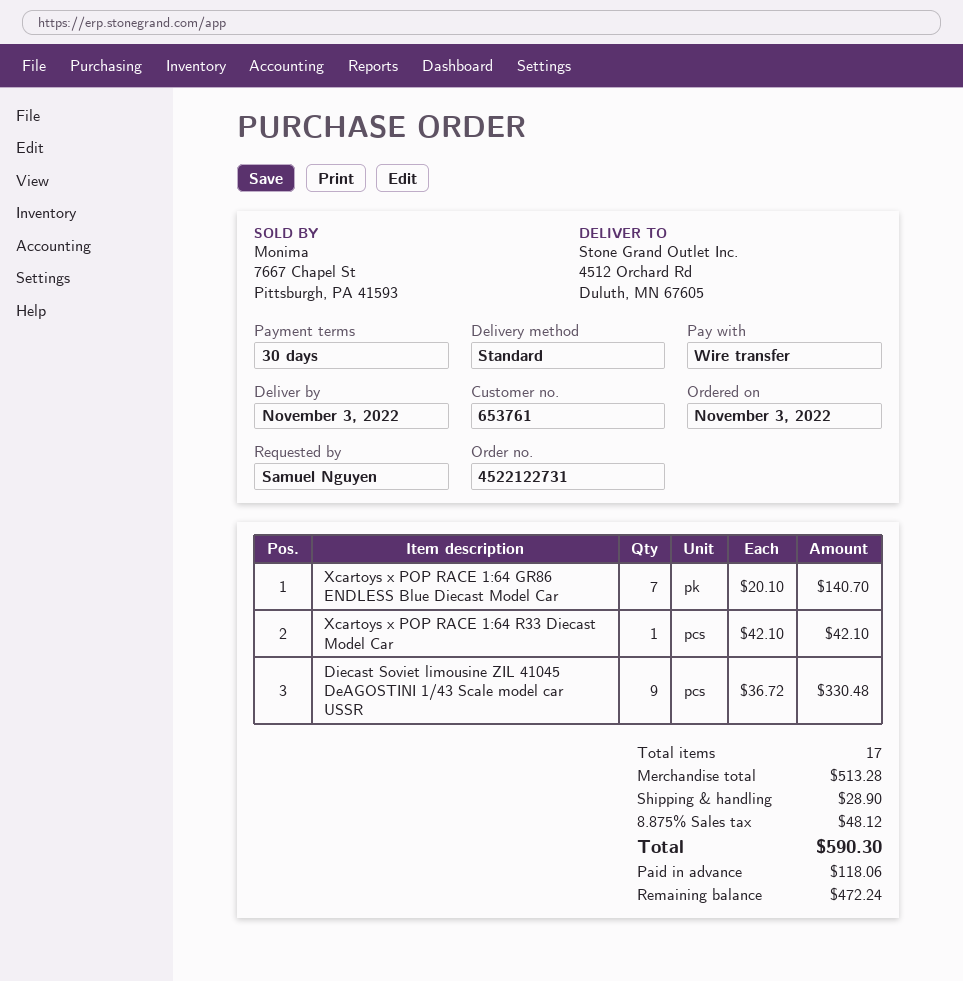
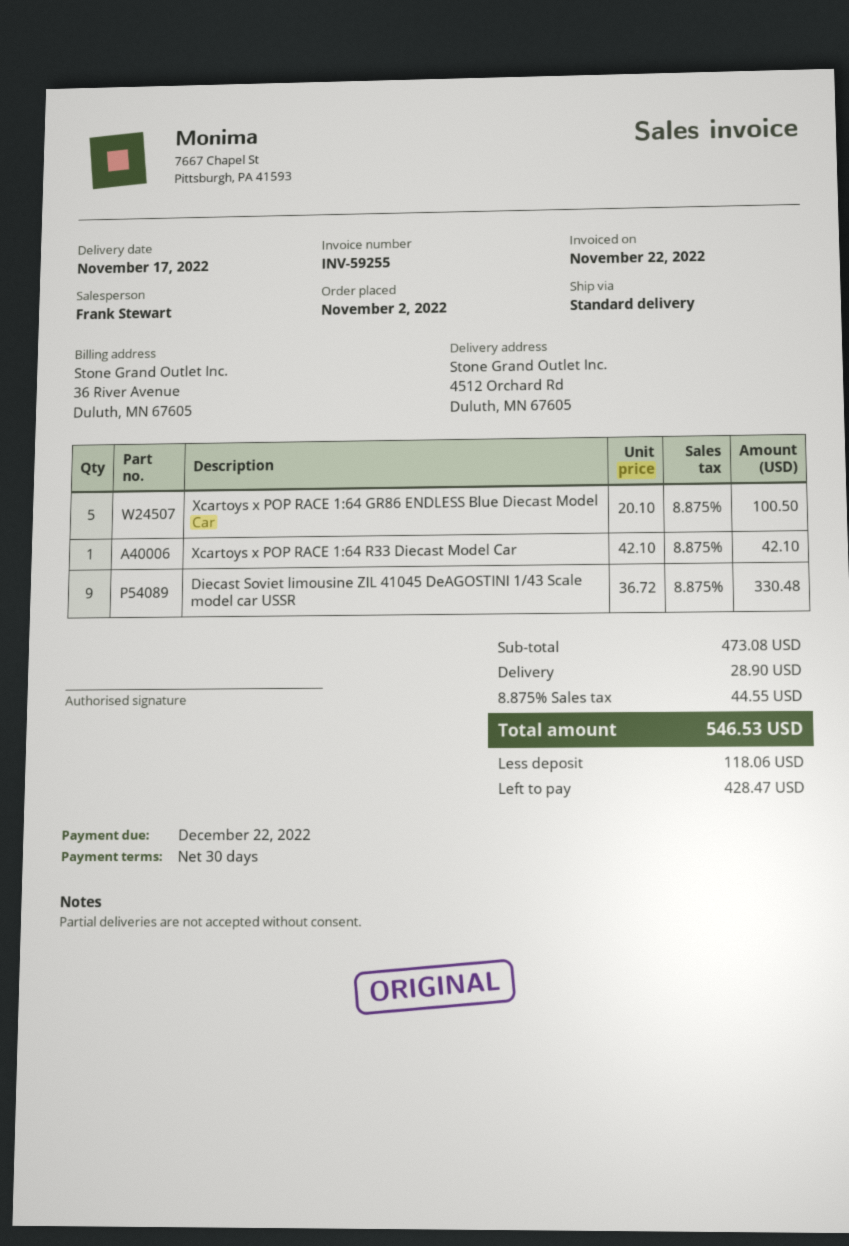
order date: 2022-11-03 -> 2022-11-02
delivery date: 2022-11-03 -> 2022-11-17
Xcartoys x POP RACE 1:64 GR86 ENDLESS Blue Diecast Model Car: 7 x 20.10 = 140.70 -> 5 x 20.10 = 100.50
subtotal: 513.28 -> 473.08
tax: 8.875% = 48.12 -> 8.875% = 44.55
total: 590.30 -> 546.53
balance: 472.24 -> 428.47

